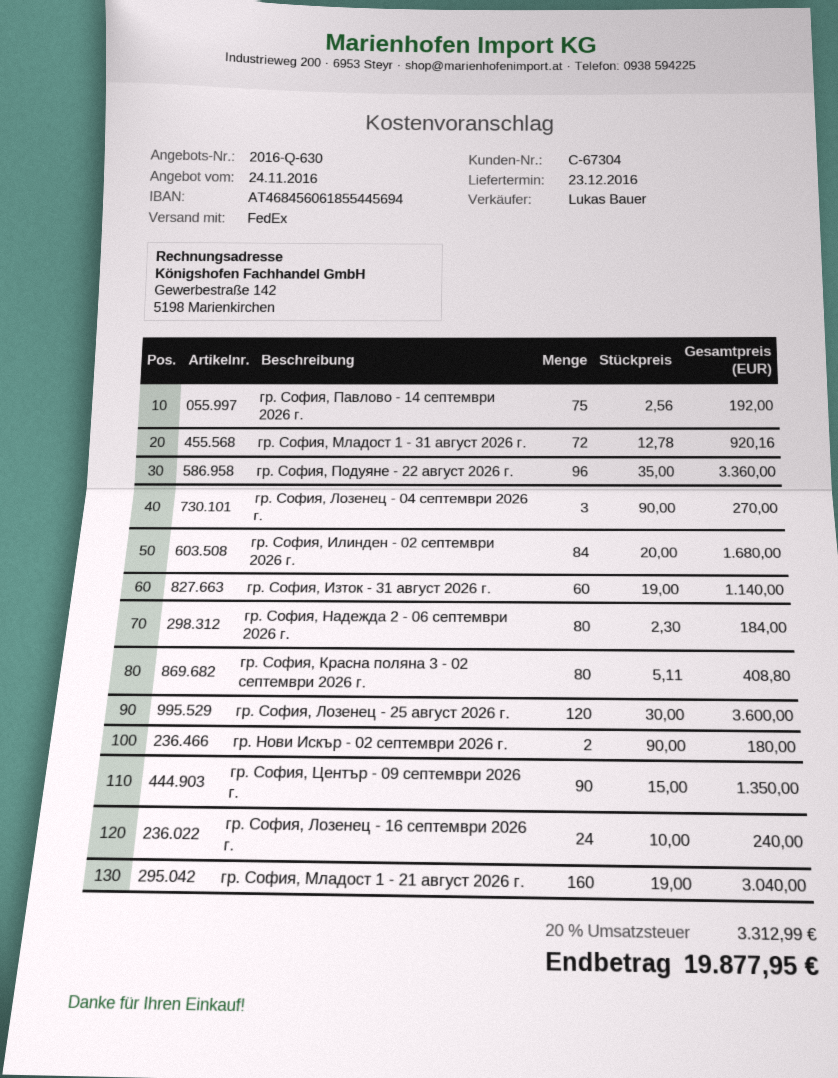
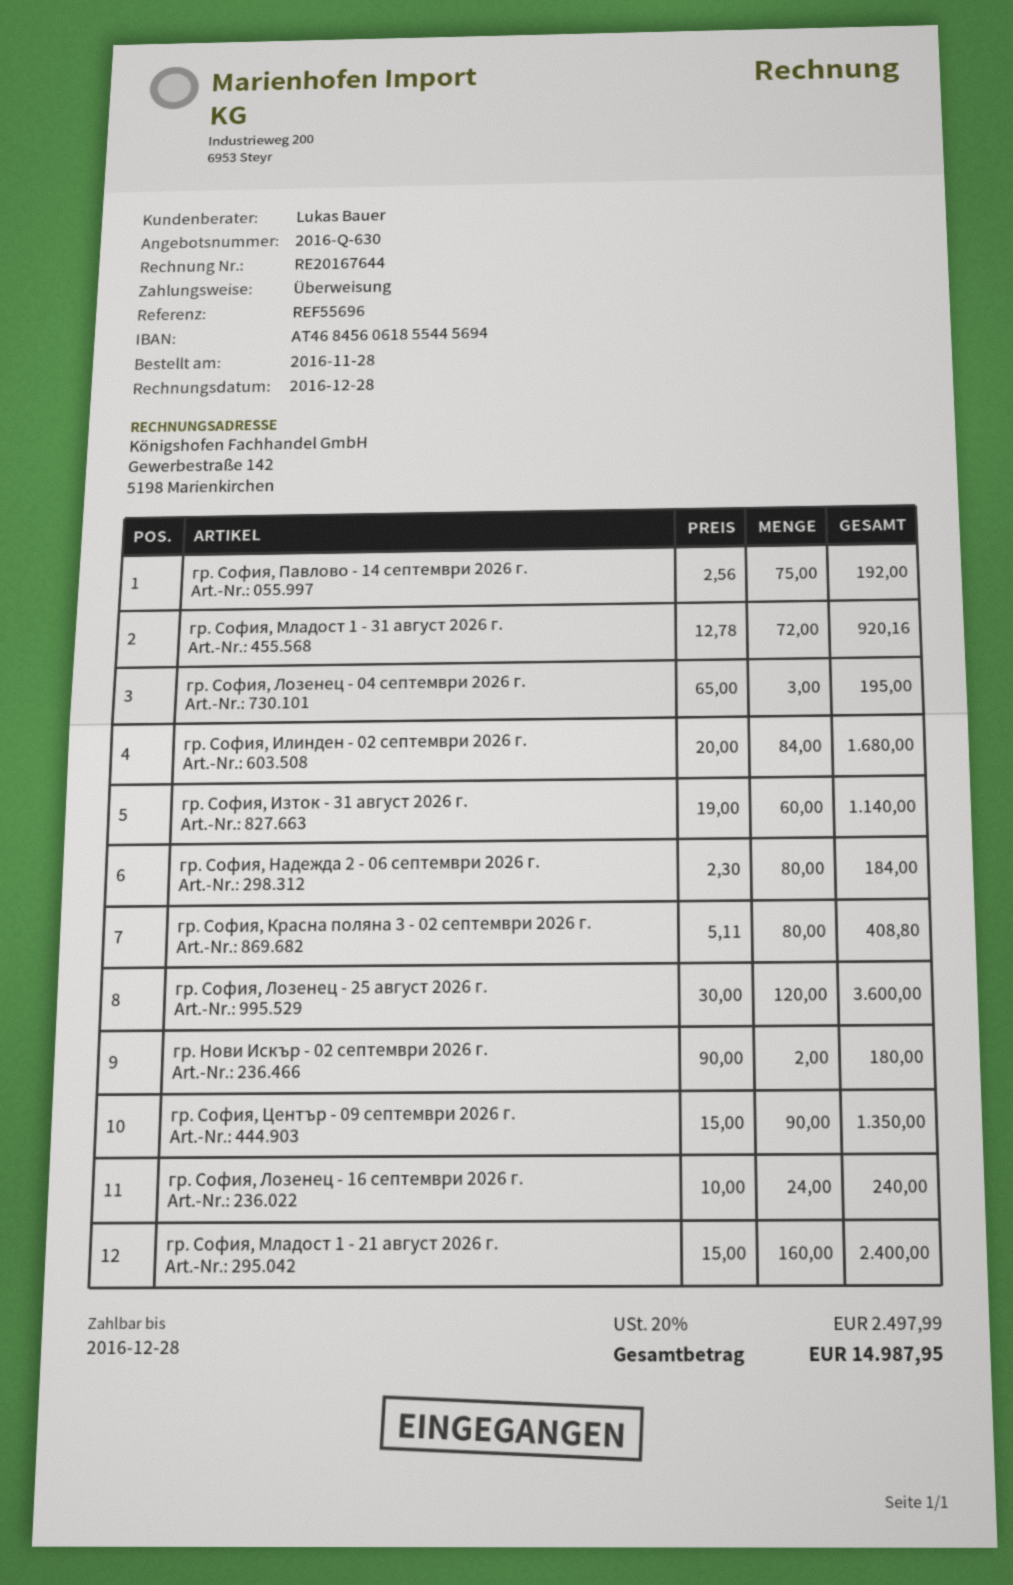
гр. София, Подуяне - 22 август 2026 г.: 96 x 35.00 = 3360.00 -> none
гр. София, Лозенец - 04 септември 2026 г.: 3 x 90.00 = 270.00 -> 3 x 65.00 = 195.00
гр. София, Младост 1 - 21 август 2026 г.: 160 x 19.00 = 3040.00 -> 160 x 15.00 = 2400.00
tax: 20% = 3312.99 -> 20% = 2497.99
total: 19877.95 -> 14987.95

